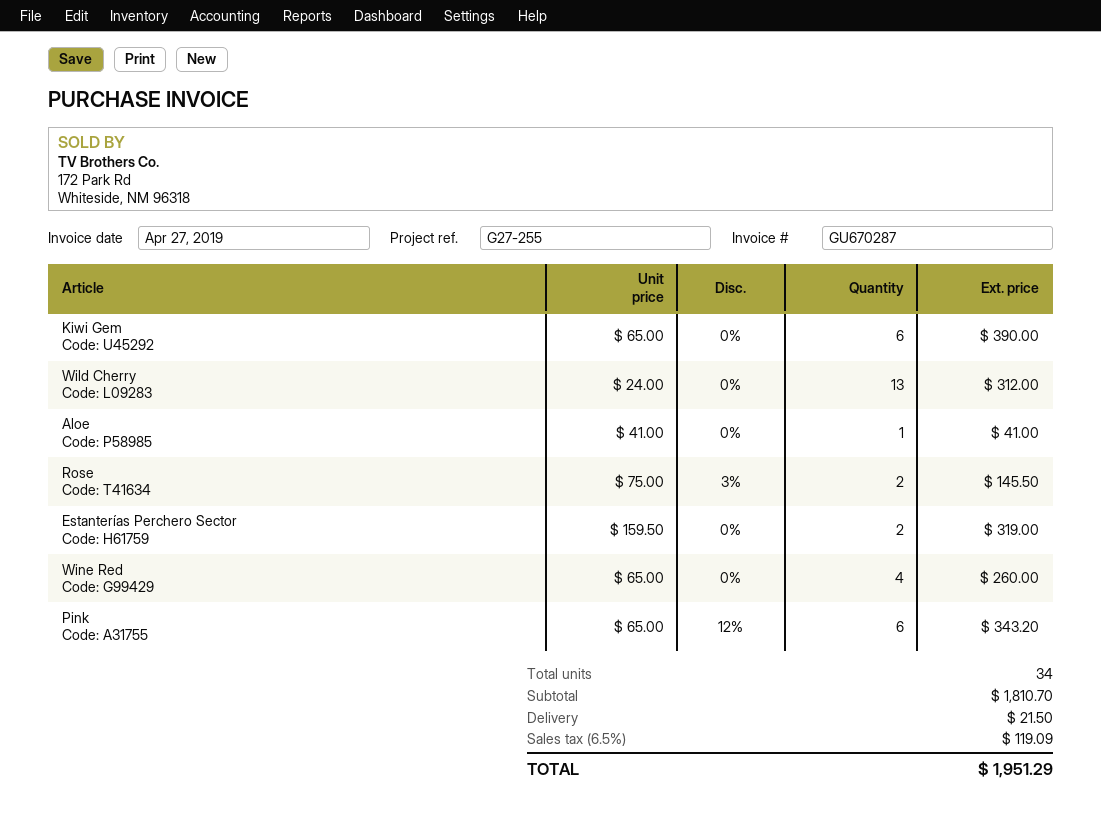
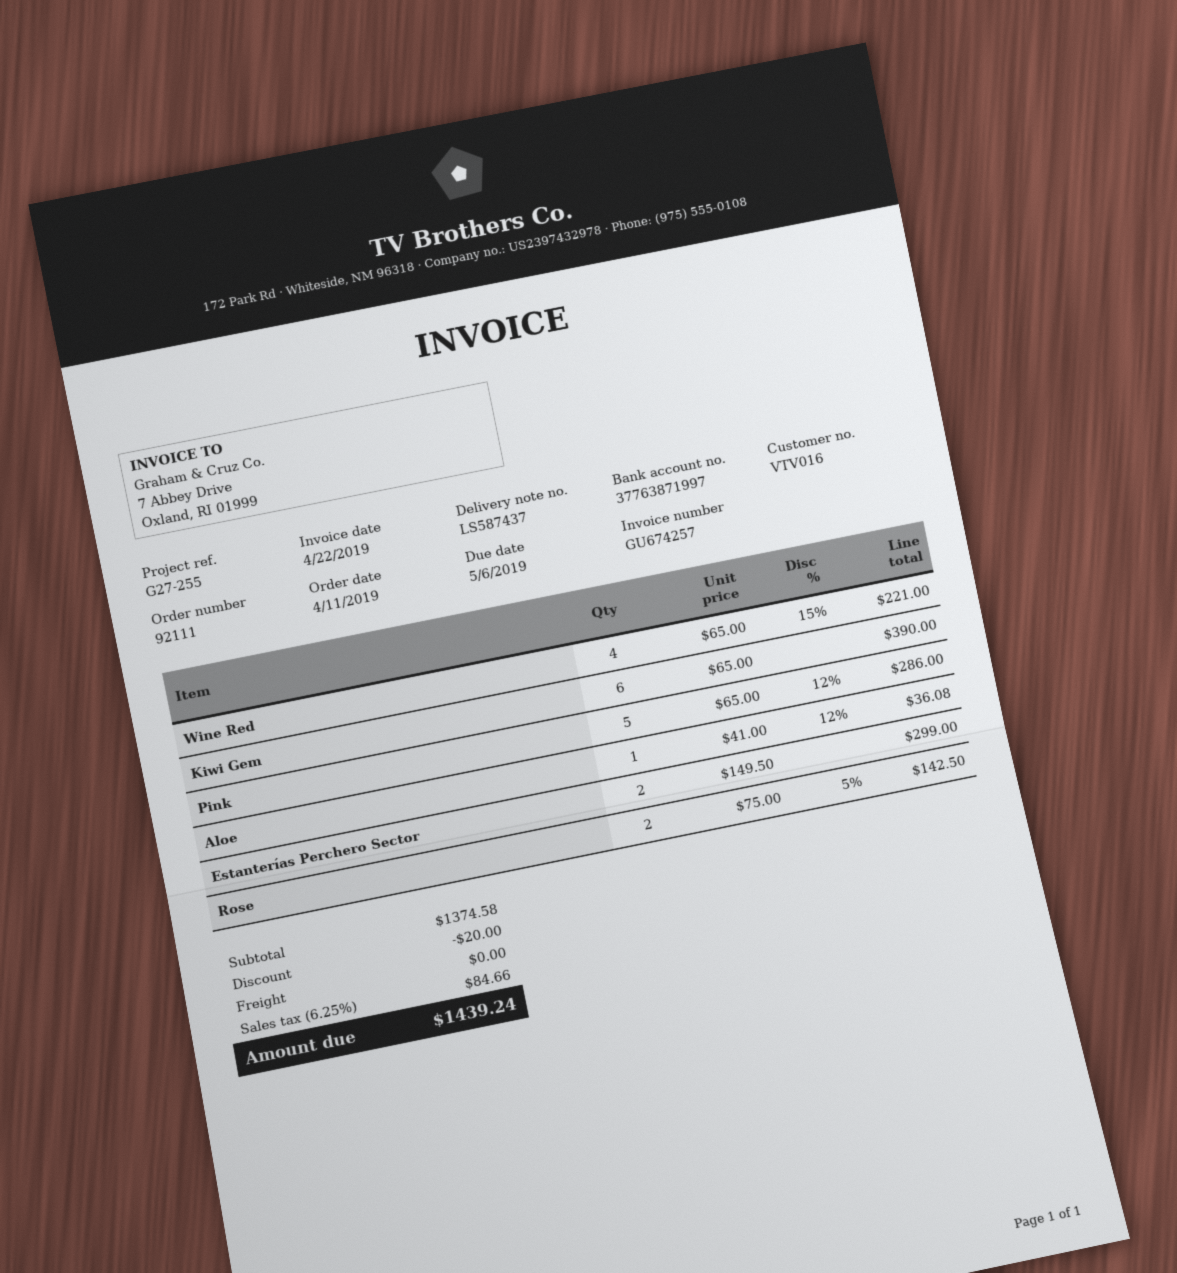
invoice number: GU670287 -> GU674257
invoice date: 2019-04-27 -> 2019-04-22
Wild Cherry: 13 x 24.00 = 312.00 -> none
Aloe: 1 x 41.00 = 41.00 -> 1 x 41.00 - 12% = 36.08
Rose: 2 x 75.00 - 3% = 145.50 -> 2 x 75.00 - 5% = 142.50
Estanterías Perchero Sector: 2 x 159.50 = 319.00 -> 2 x 149.50 = 299.00
Wine Red: 4 x 65.00 = 260.00 -> 4 x 65.00 - 15% = 221.00
Pink: 6 x 65.00 - 12% = 343.20 -> 5 x 65.00 - 12% = 286.00
subtotal: 1810.70 -> 1374.58
discount: none -> 20.00
shipping: 21.50 -> 0.00
tax: 6.5% = 119.09 -> 6.25% = 84.66
total: 1951.29 -> 1439.24

